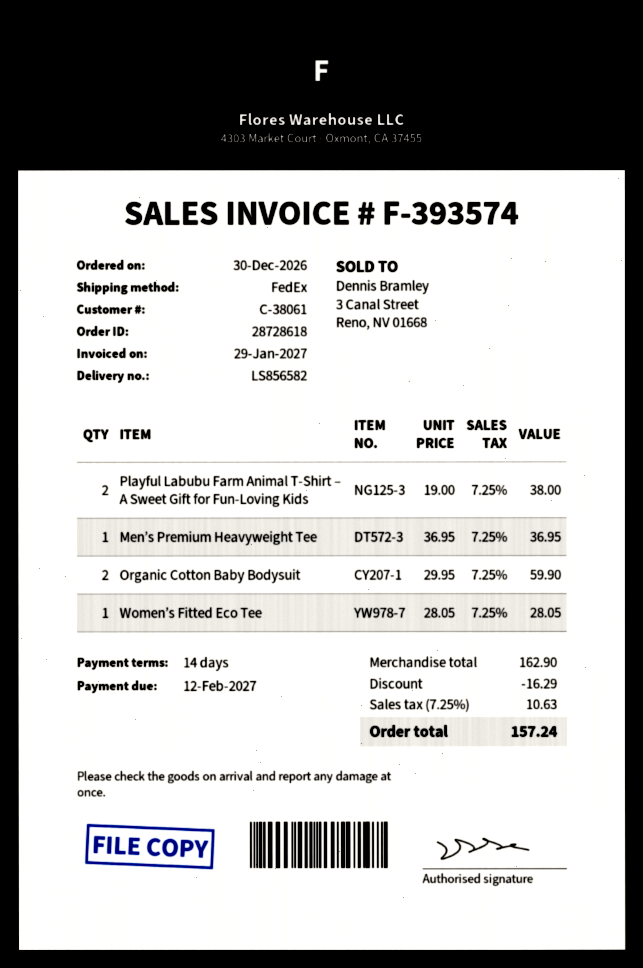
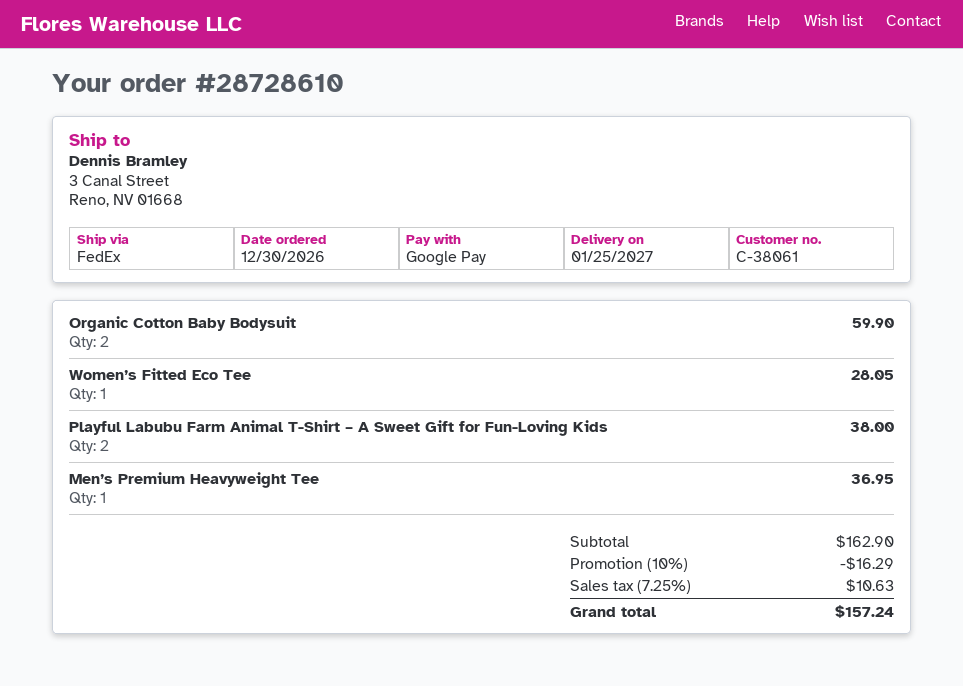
order number: 28728618 -> 28728610

